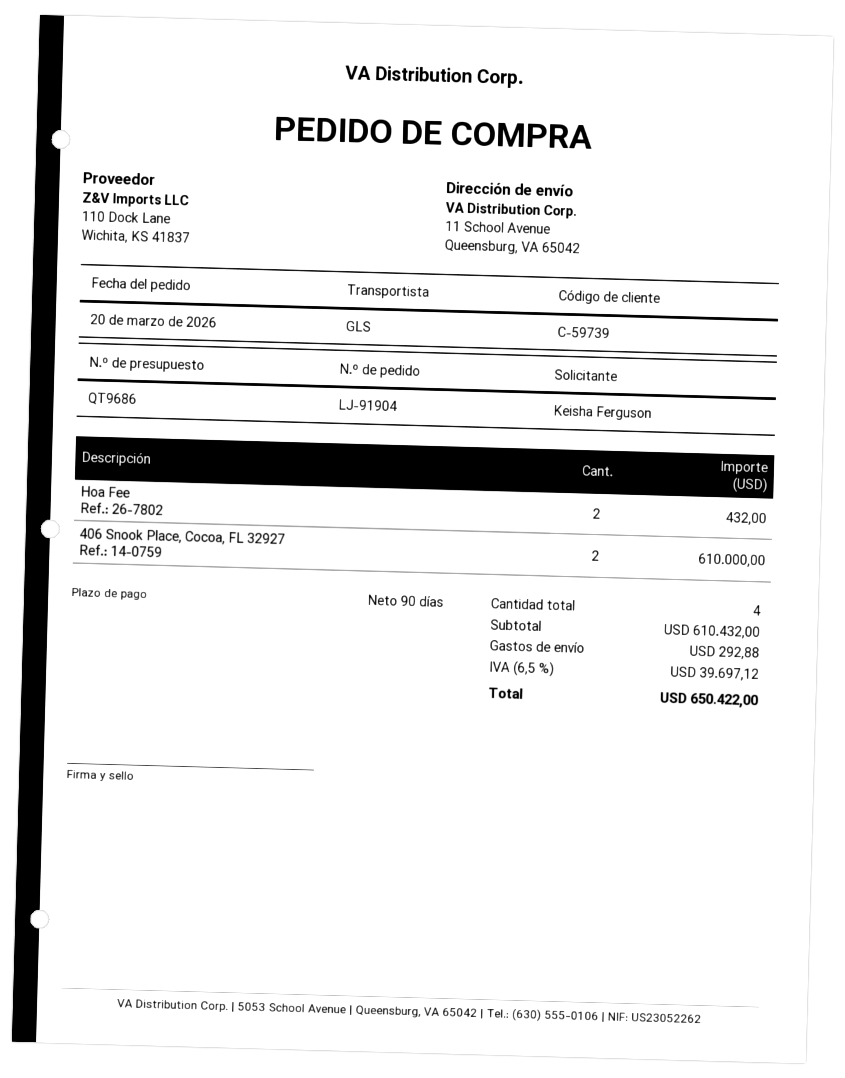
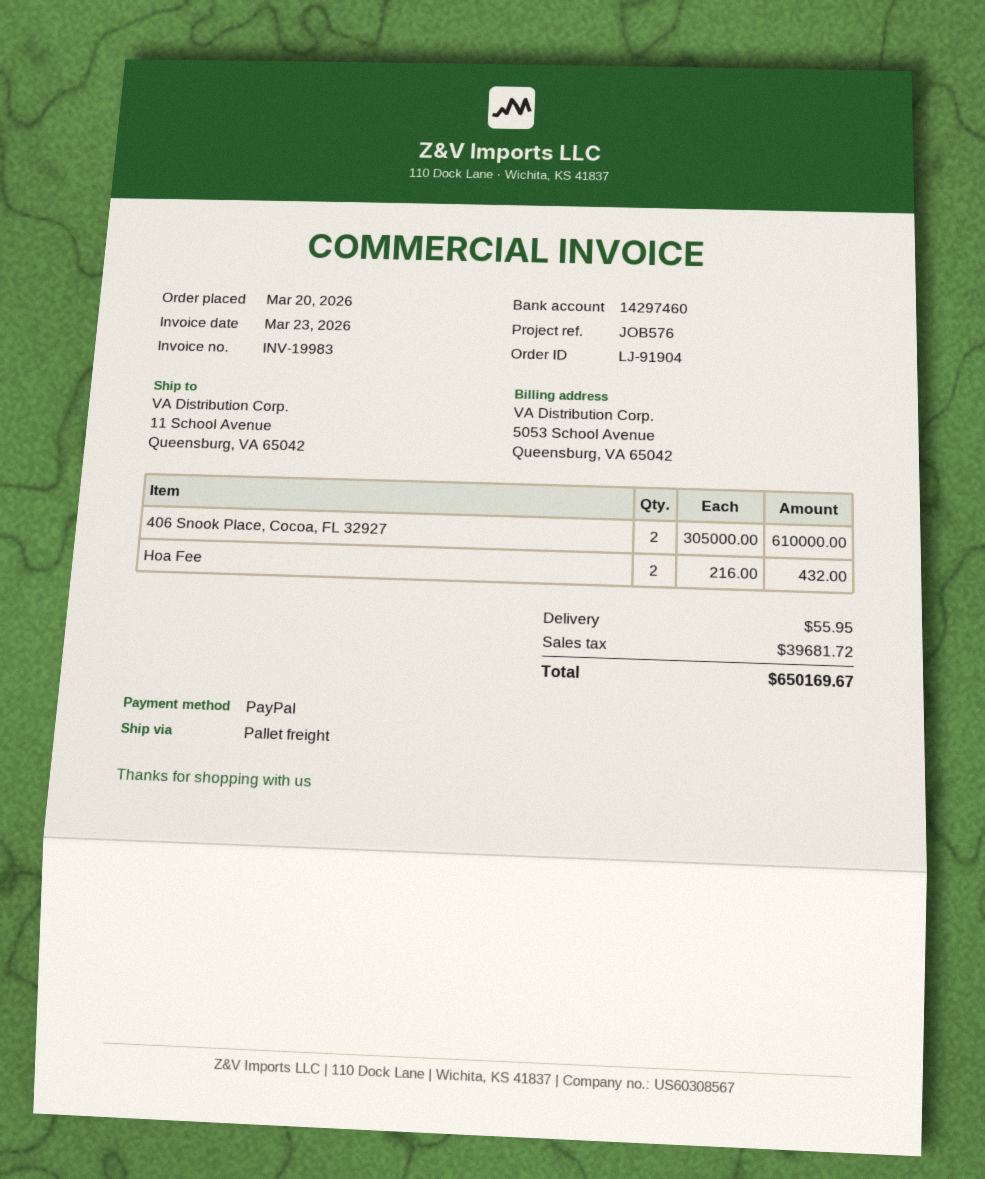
shipping method: GLS -> pallet freight
shipping: 292.88 -> 55.95
tax: 39697.12 -> 39681.72
total: 650422.00 -> 650169.67

